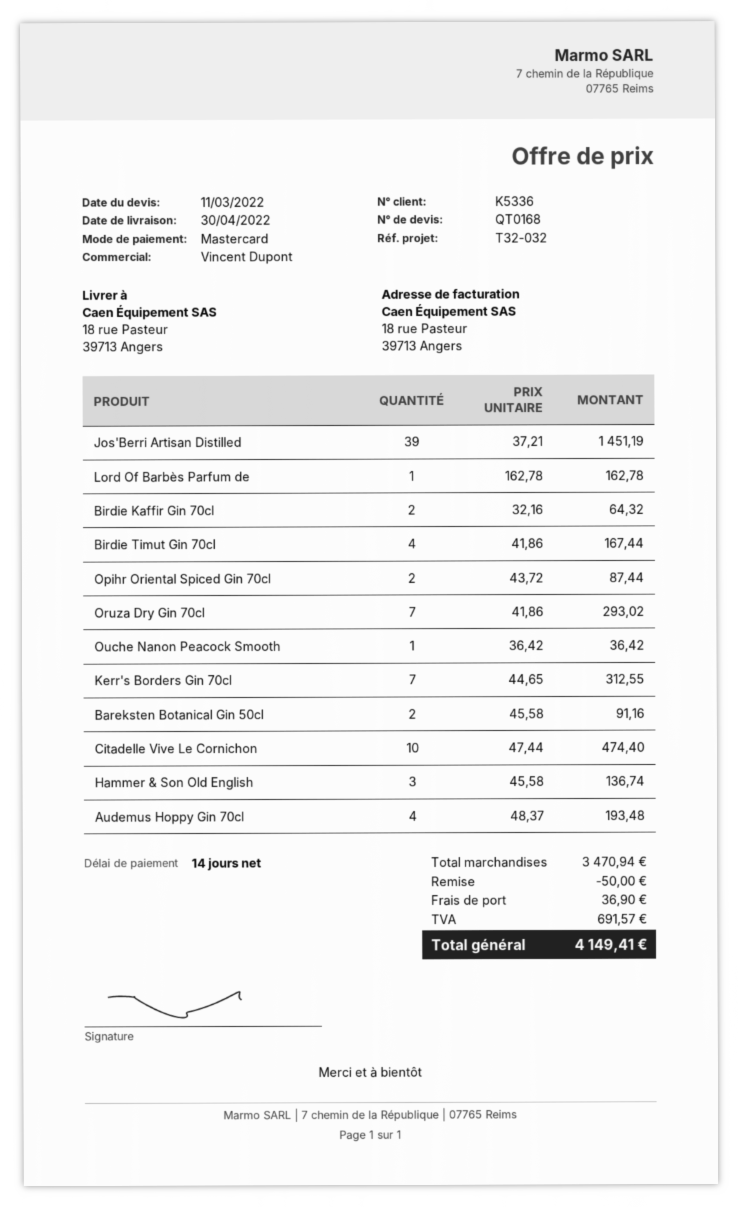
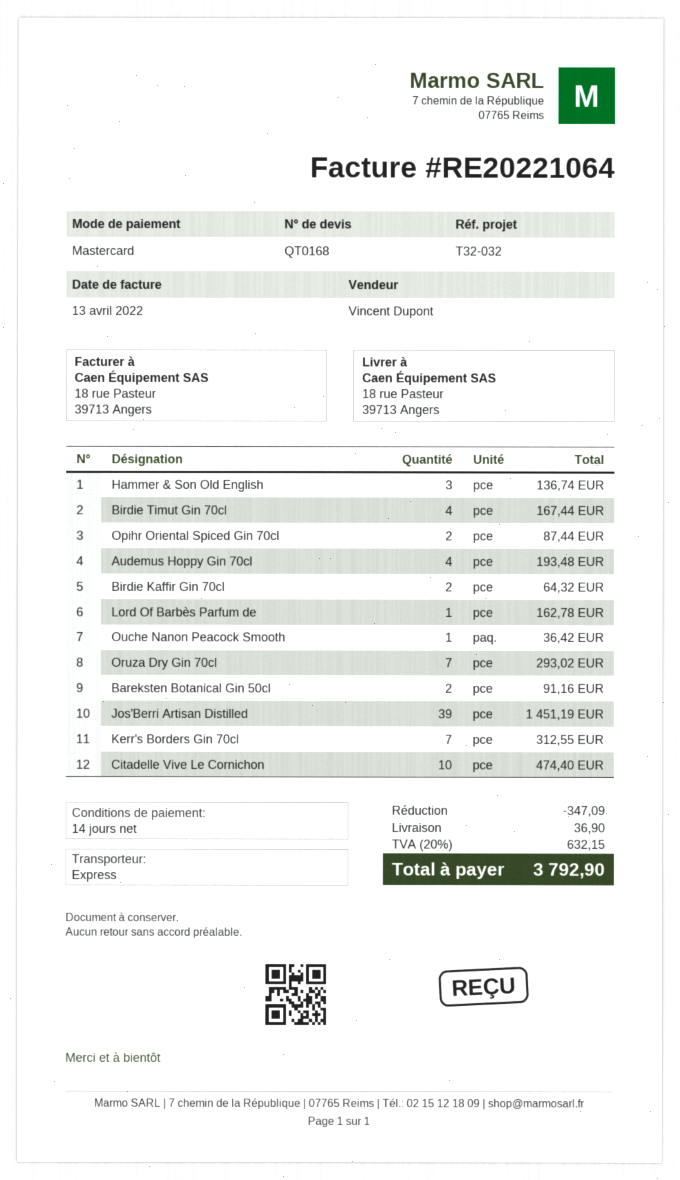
discount: 50.00 -> 347.09
tax: 691.57 -> 632.15
total: 4149.41 -> 3792.90

